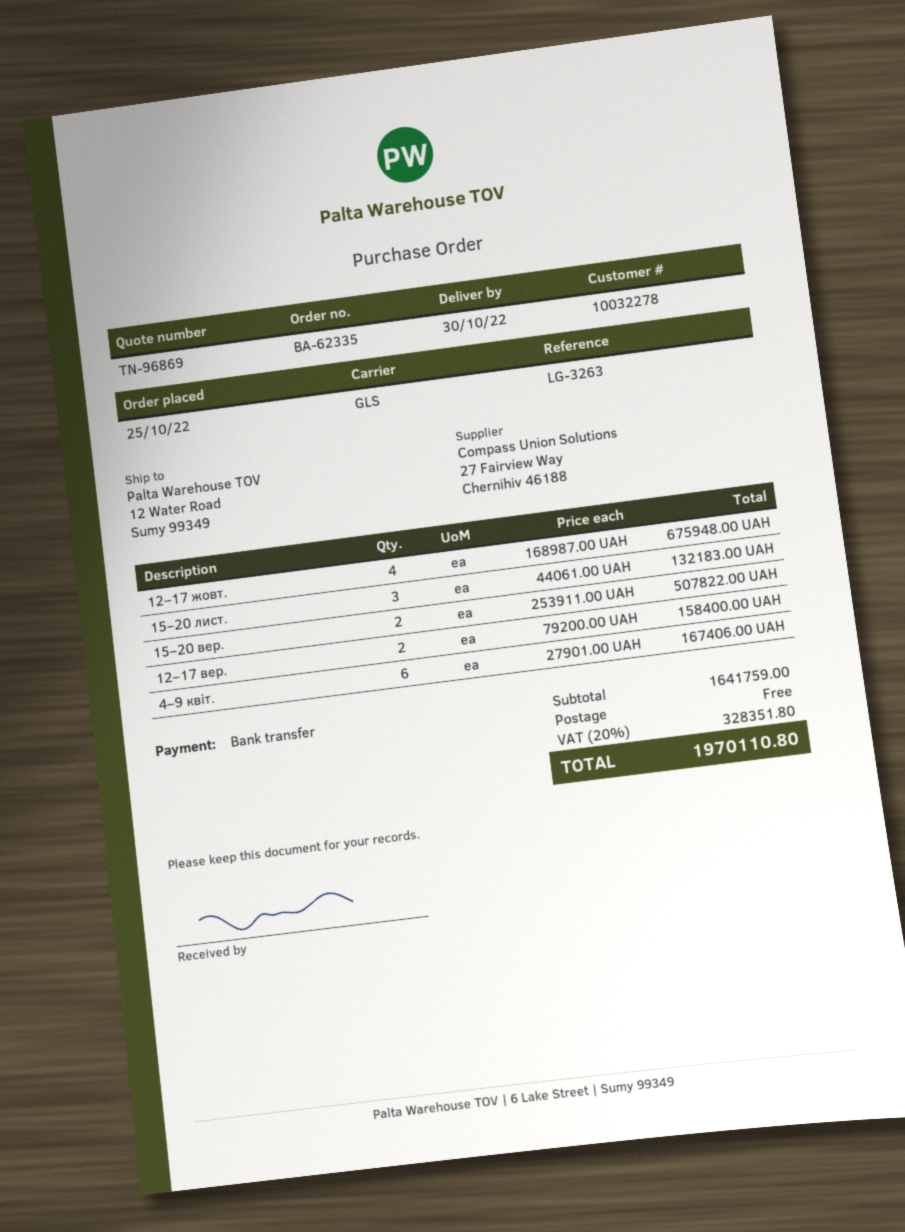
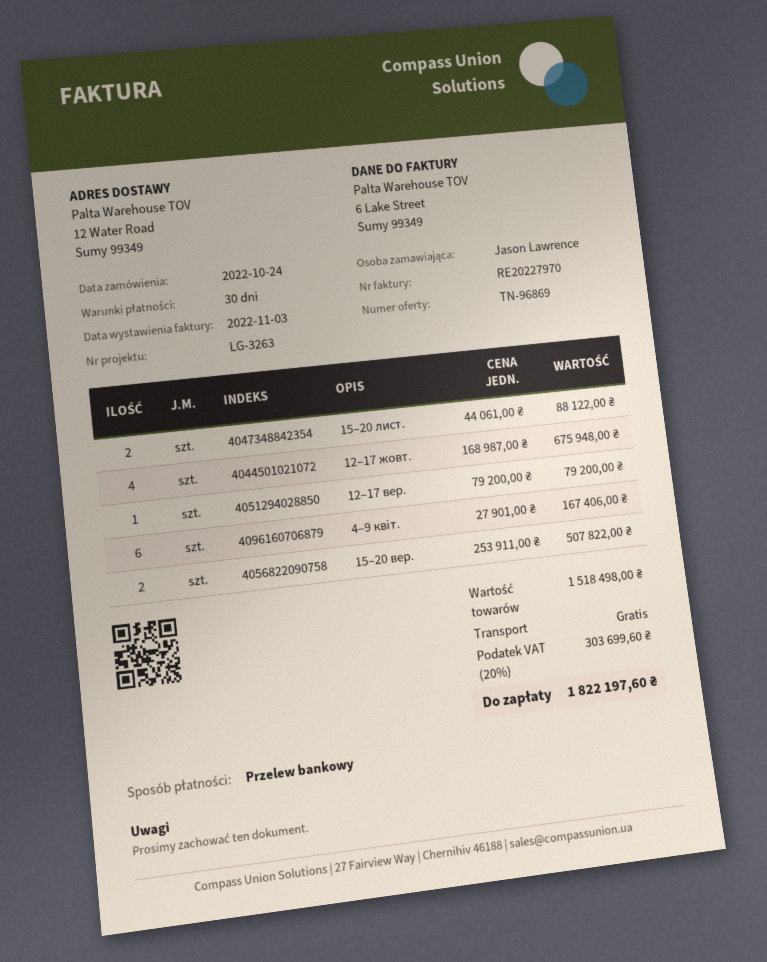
order date: 2022-10-25 -> 2022-10-24
15–20 лист.: 3 x 44061.00 = 132183.00 -> 2 x 44061.00 = 88122.00
12–17 вер.: 2 x 79200.00 = 158400.00 -> 1 x 79200.00 = 79200.00
subtotal: 1641759.00 -> 1518498.00
tax: 20% = 328351.80 -> 20% = 303699.60
total: 1970110.80 -> 1822197.60

